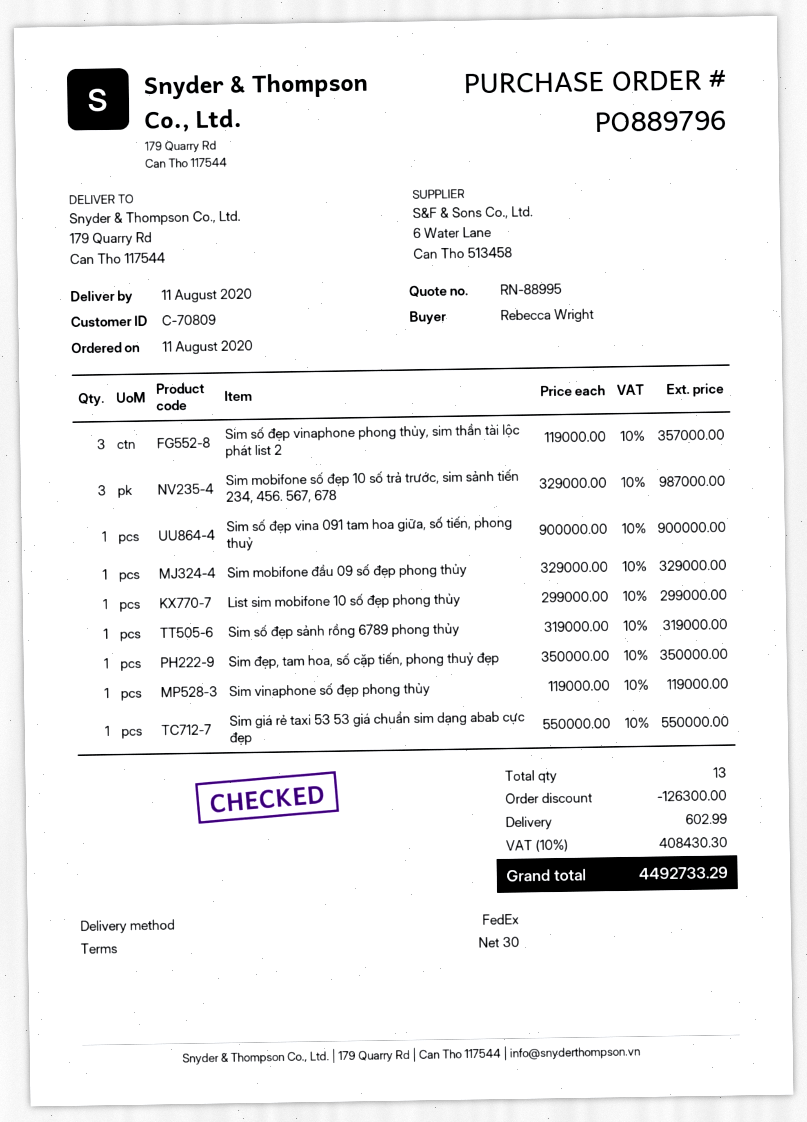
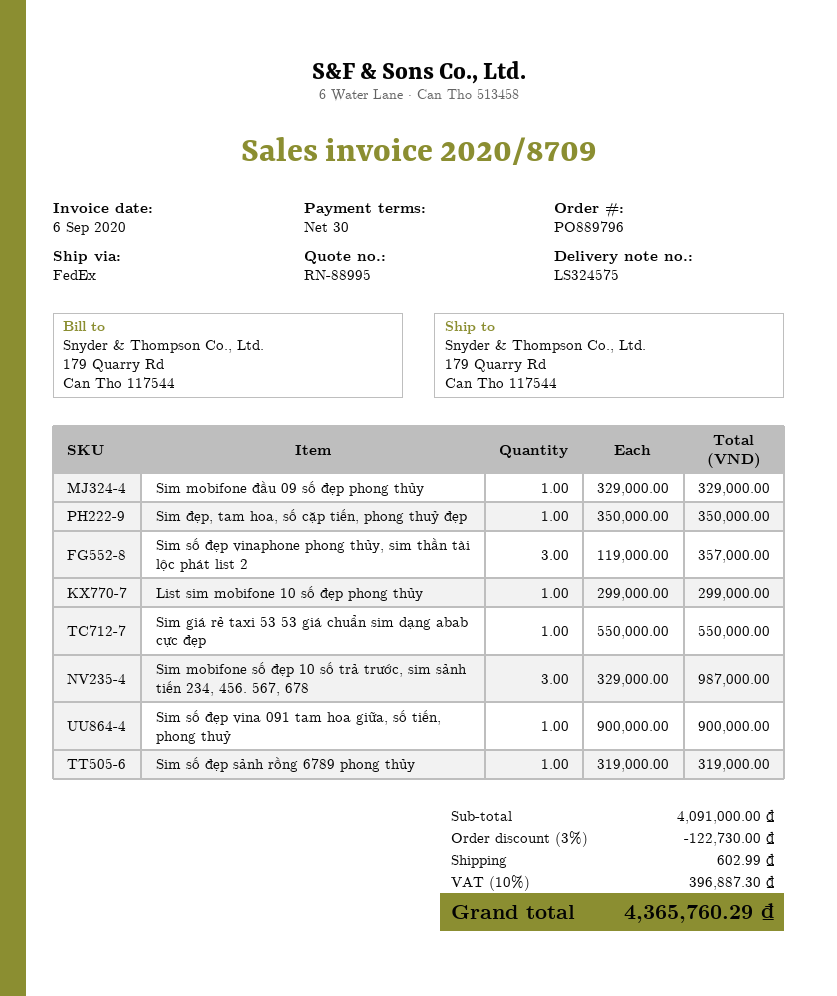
Sim vinaphone số đẹp phong thủy: 1 x 119000.00 = 119000.00 -> none
discount: 126300.00 -> 122730.00
tax: 10% = 408430.30 -> 10% = 396887.30
total: 4492733.29 -> 4365760.29

